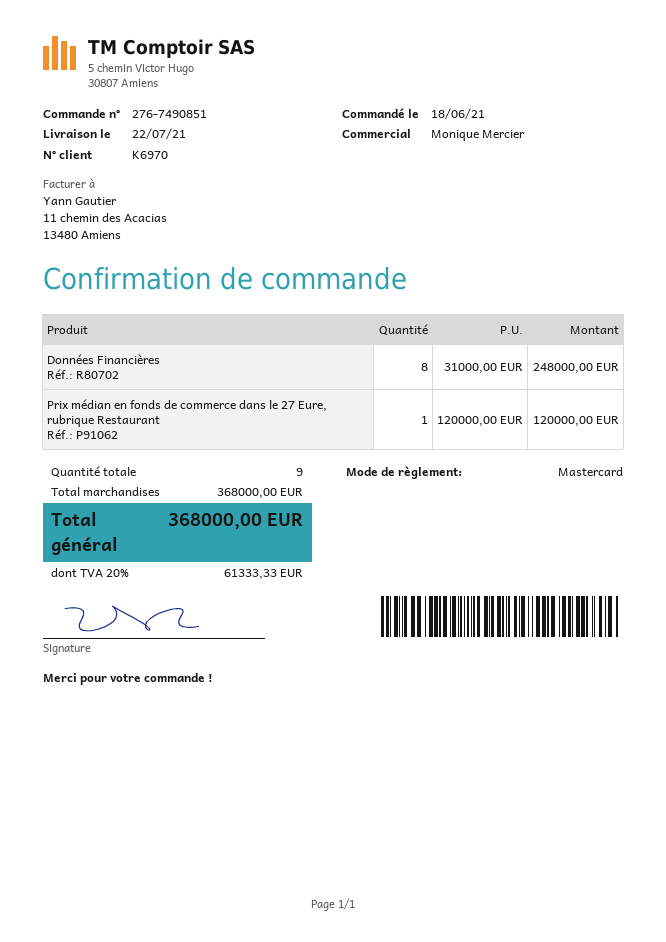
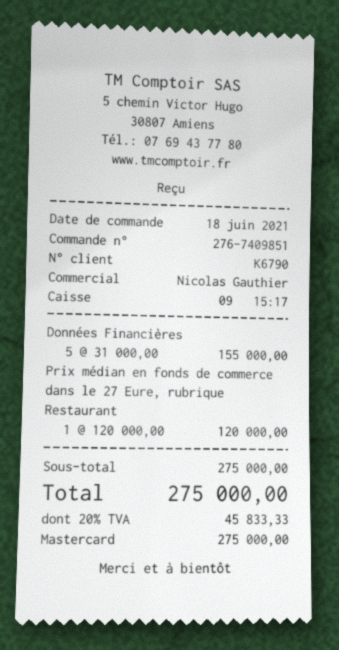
order number: 276-7490851 -> 276-7409851
customer number: K6970 -> K6790
sales rep: Monique Mercier -> Nicolas Gauthier
Données Financières: 8 x 31000.00 = 248000.00 -> 5 x 31000.00 = 155000.00
subtotal: 368000.00 -> 275000.00
tax: 20% = 61333.33 -> 20% = 45833.33
total: 368000.00 -> 275000.00

